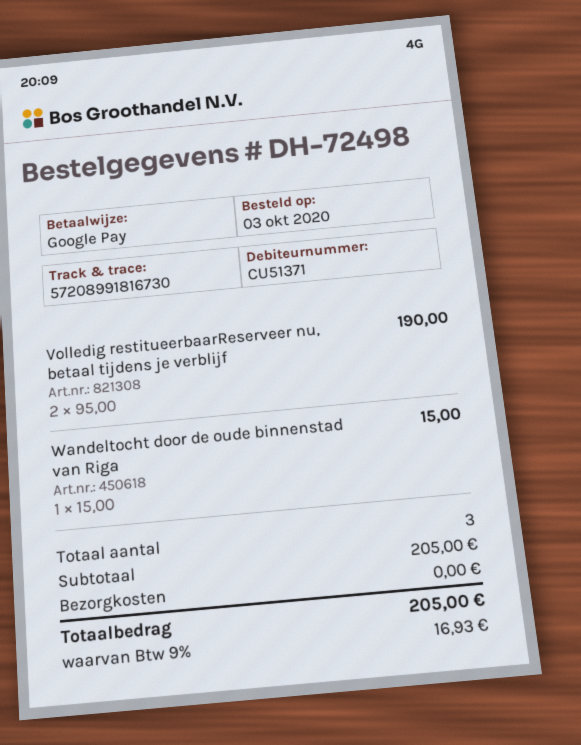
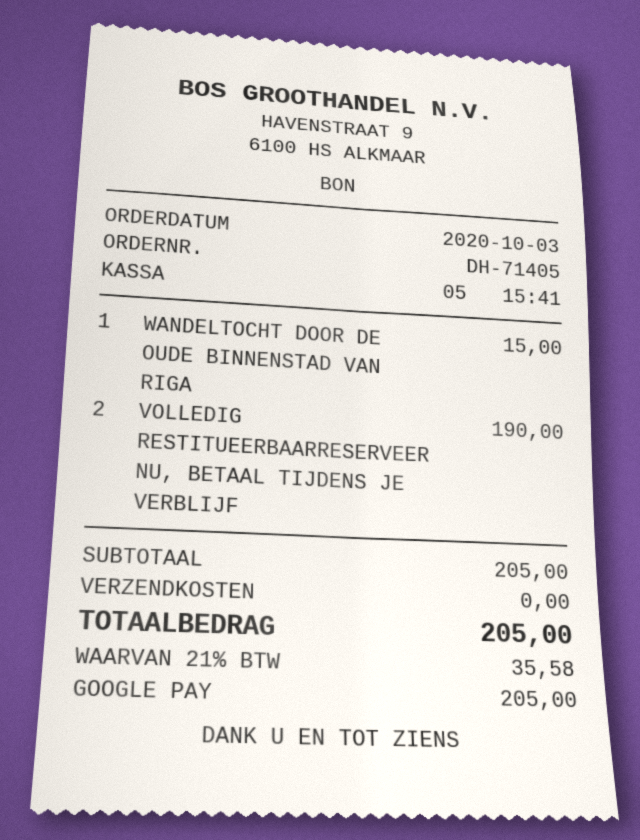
order number: DH-72498 -> DH-71405
tax: 9% = 16.93 -> 21% = 35.58

